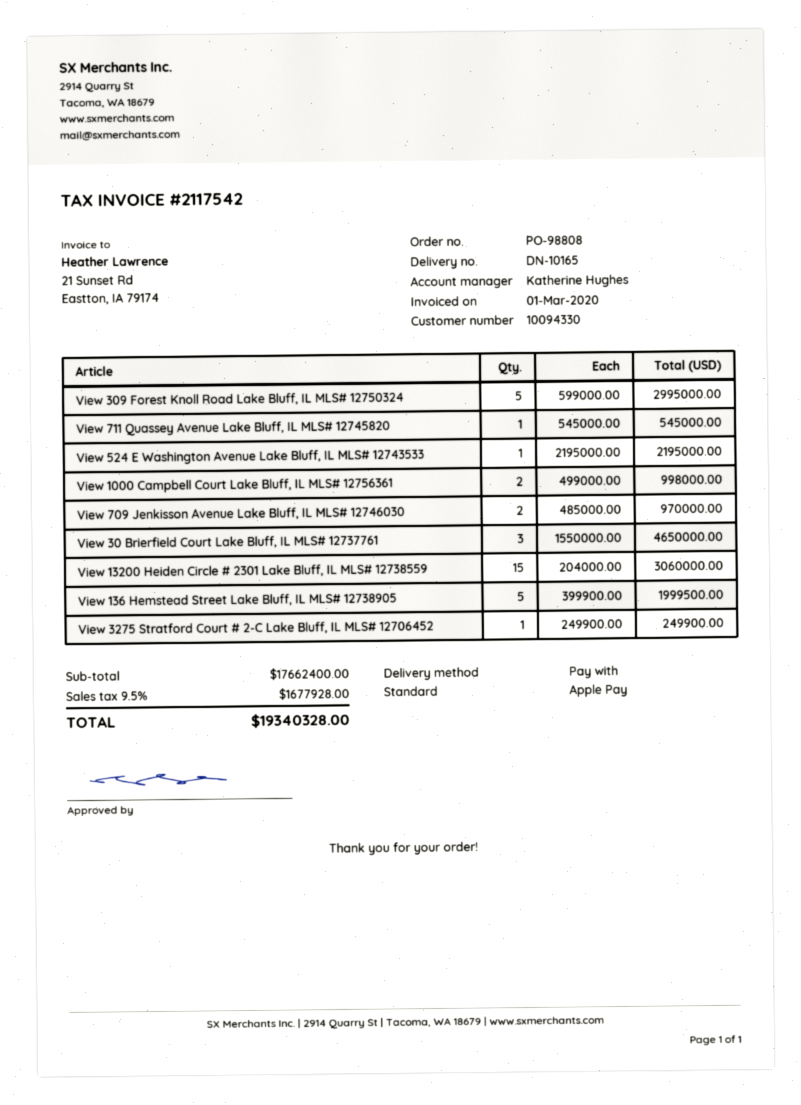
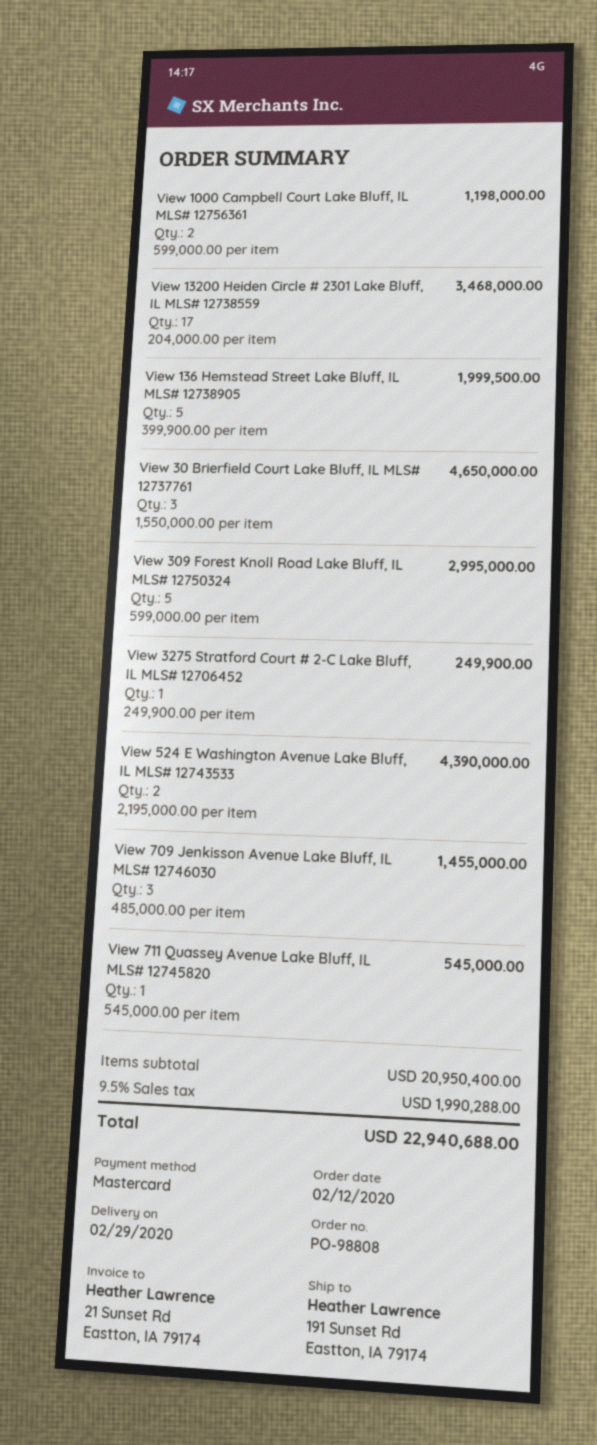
payment method: Apple Pay -> Mastercard
View 524 E Washington Avenue Lake Bluff, IL MLS# 12743533: 1 x 2195000.00 = 2195000.00 -> 2 x 2195000.00 = 4390000.00
View 1000 Campbell Court Lake Bluff, IL MLS# 12756361: 2 x 499000.00 = 998000.00 -> 2 x 599000.00 = 1198000.00
View 709 Jenkisson Avenue Lake Bluff, IL MLS# 12746030: 2 x 485000.00 = 970000.00 -> 3 x 485000.00 = 1455000.00
View 13200 Heiden Circle # 2301 Lake Bluff, IL MLS# 12738559: 15 x 204000.00 = 3060000.00 -> 17 x 204000.00 = 3468000.00
subtotal: 17662400.00 -> 20950400.00
tax: 9.5% = 1677928.00 -> 9.5% = 1990288.00
total: 19340328.00 -> 22940688.00

